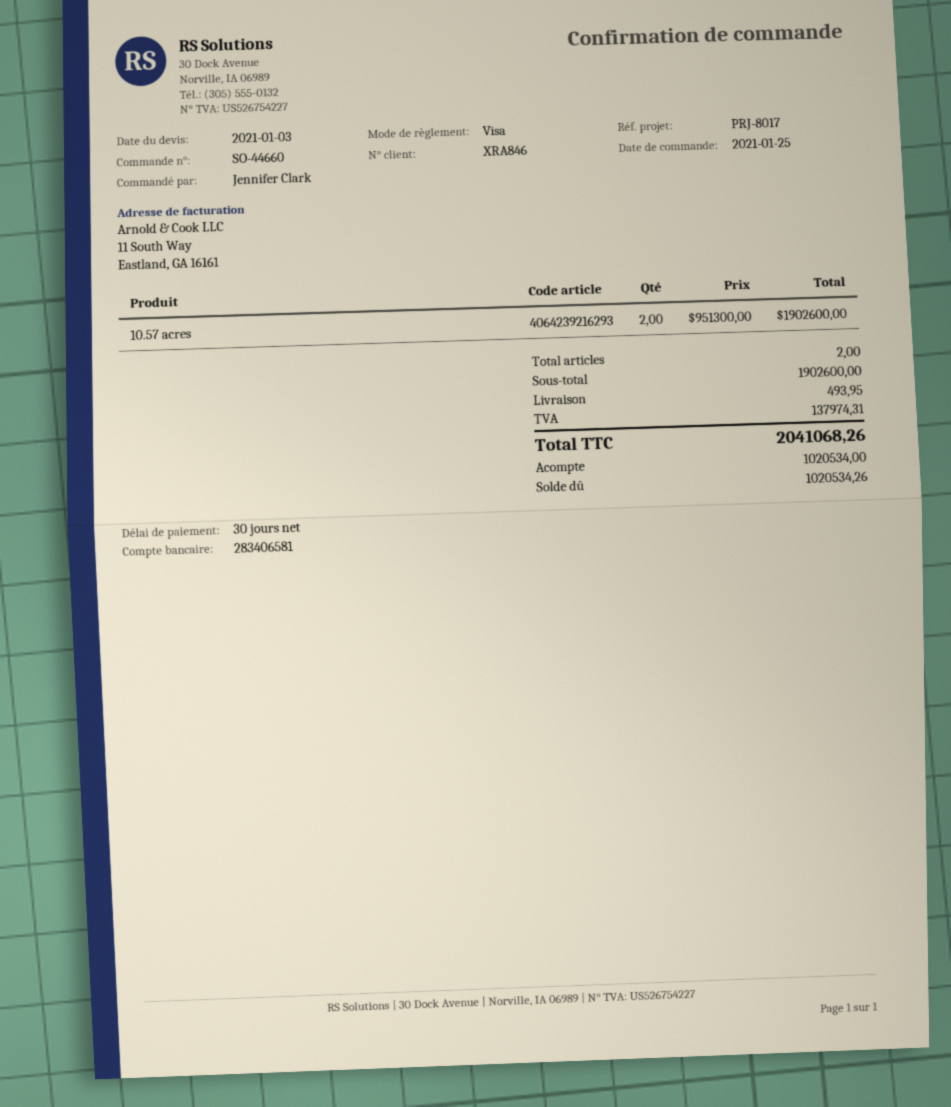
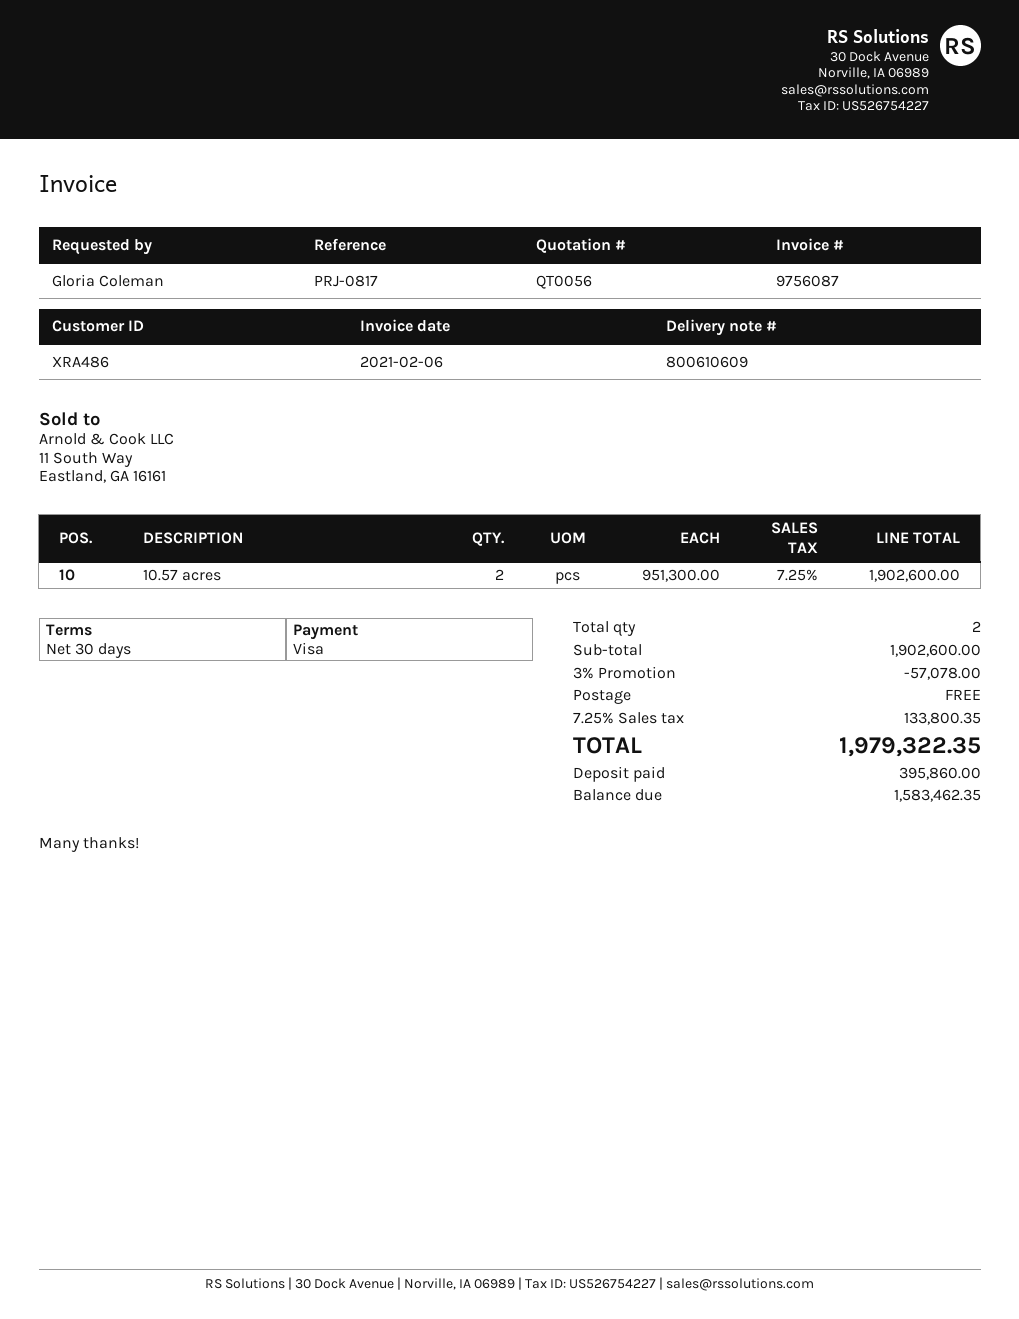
customer number: XRA846 -> XRA486
reference: PRJ-8017 -> PRJ-0817
ordered by: Jennifer Clark -> Gloria Coleman
discount: none -> 3% = 57078.00
shipping: 493.95 -> 0.00
tax: 137974.31 -> 133800.35
total: 2041068.26 -> 1979322.35
deposit: 1020534.00 -> 395860.00
balance: 1020534.26 -> 1583462.35

